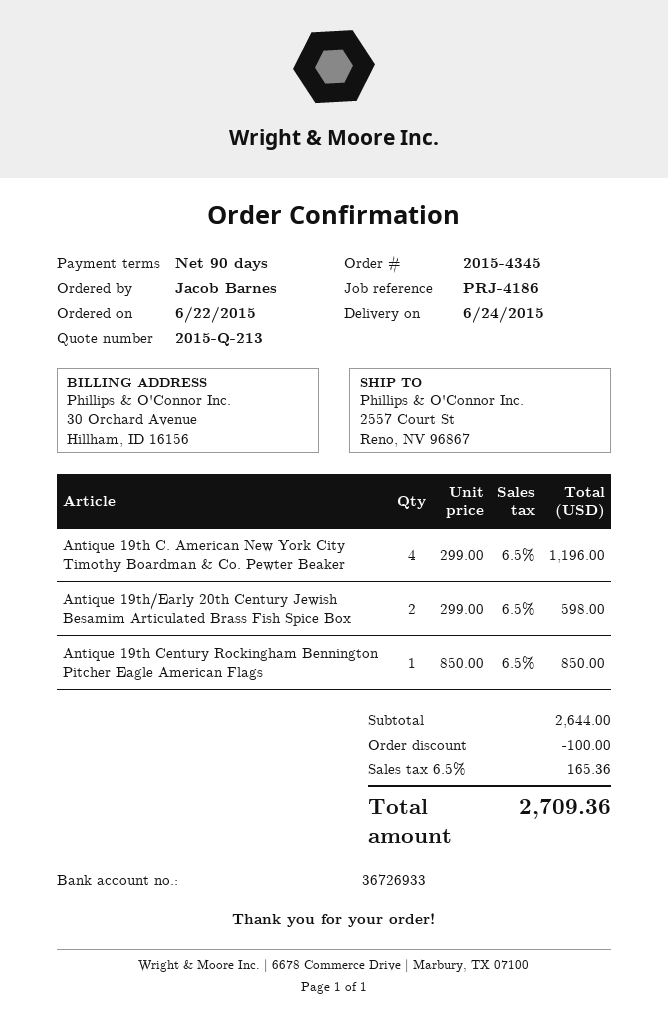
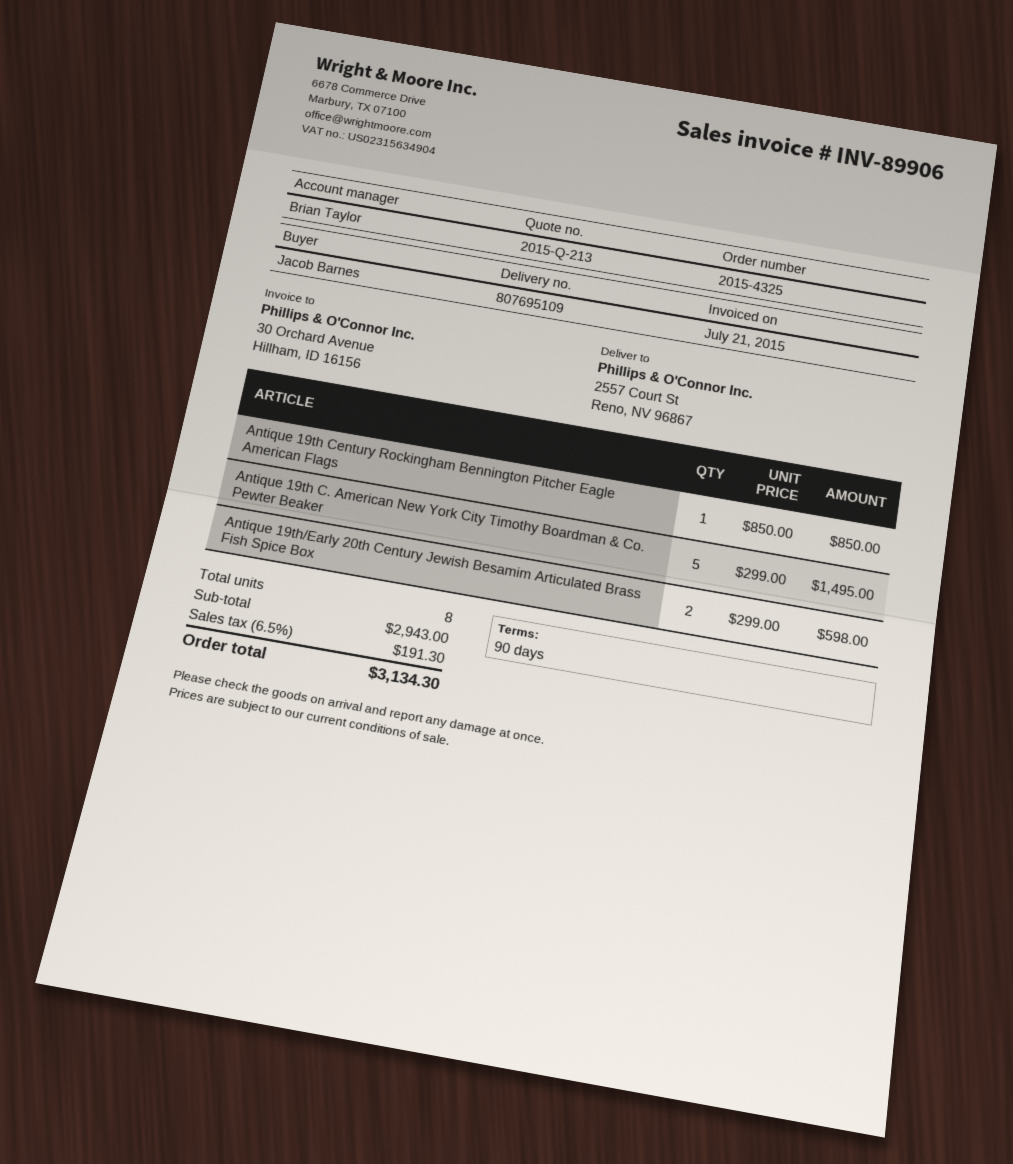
order number: 2015-4345 -> 2015-4325
Antique 19th C. American New York City Timothy Boardman & Co. Pewter Beaker: 4 x 299.00 = 1196.00 -> 5 x 299.00 = 1495.00
subtotal: 2644.00 -> 2943.00
discount: 100.00 -> none
tax: 6.5% = 165.36 -> 6.5% = 191.30
total: 2709.36 -> 3134.30

